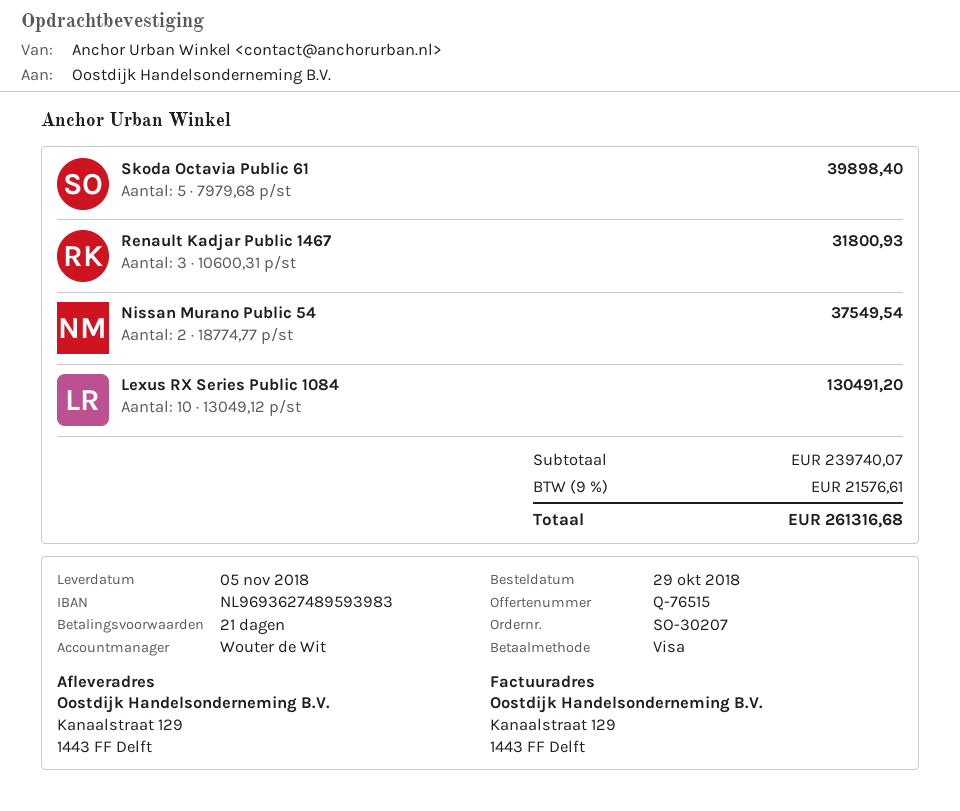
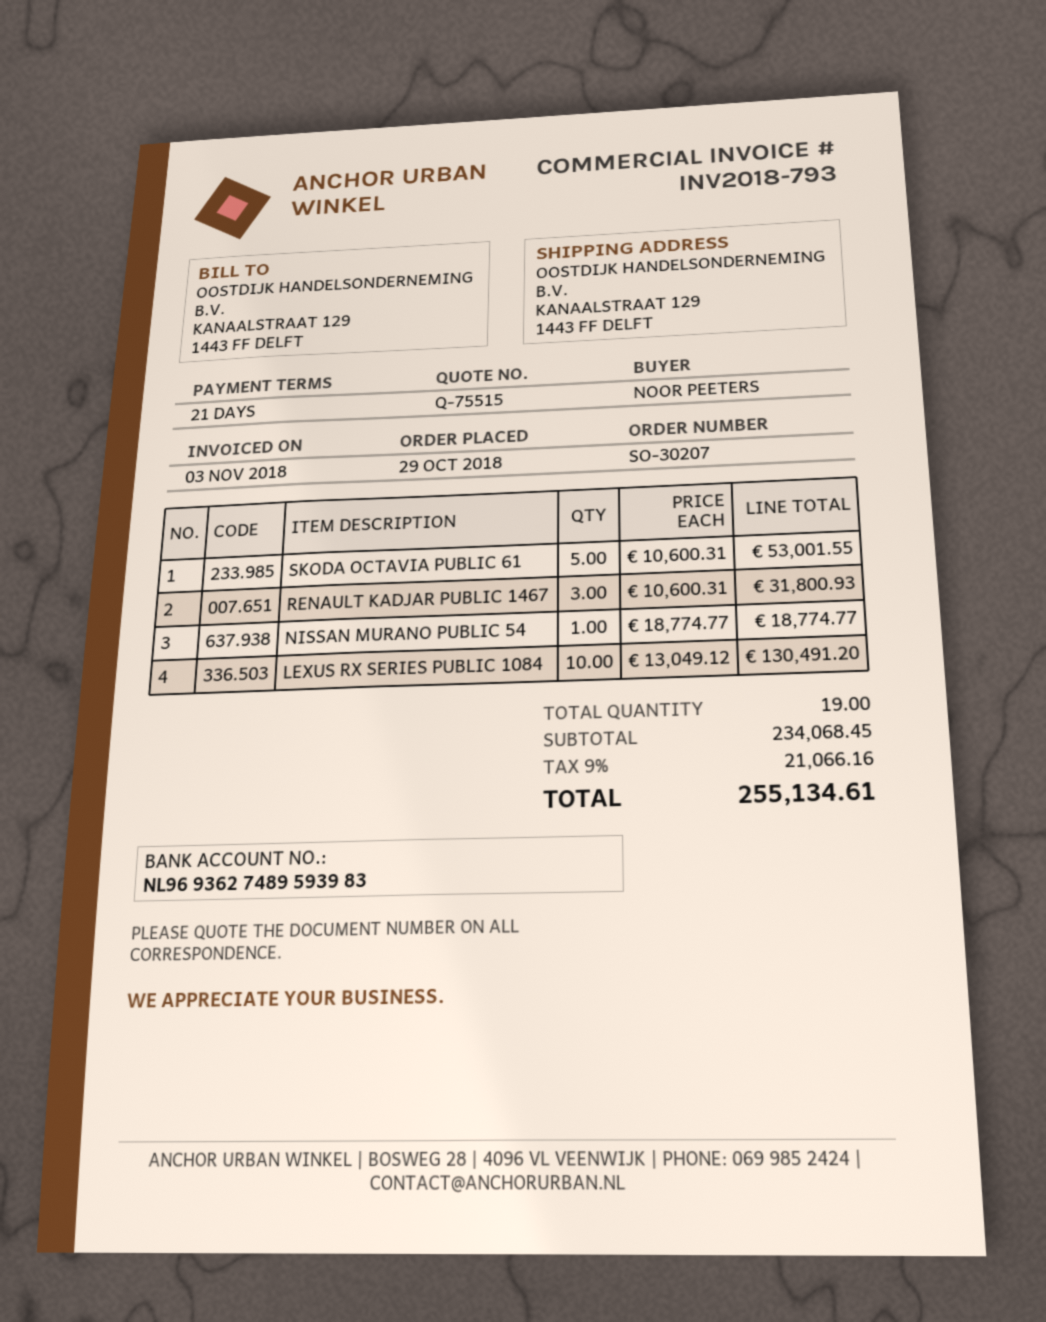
quote number: Q-76515 -> Q-75515
Skoda Octavia Public 61: 5 x 7979.68 = 39898.40 -> 5 x 10600.31 = 53001.55
Nissan Murano Public 54: 2 x 18774.77 = 37549.54 -> 1 x 18774.77 = 18774.77
subtotal: 239740.07 -> 234068.45
tax: 9% = 21576.61 -> 9% = 21066.16
total: 261316.68 -> 255134.61

